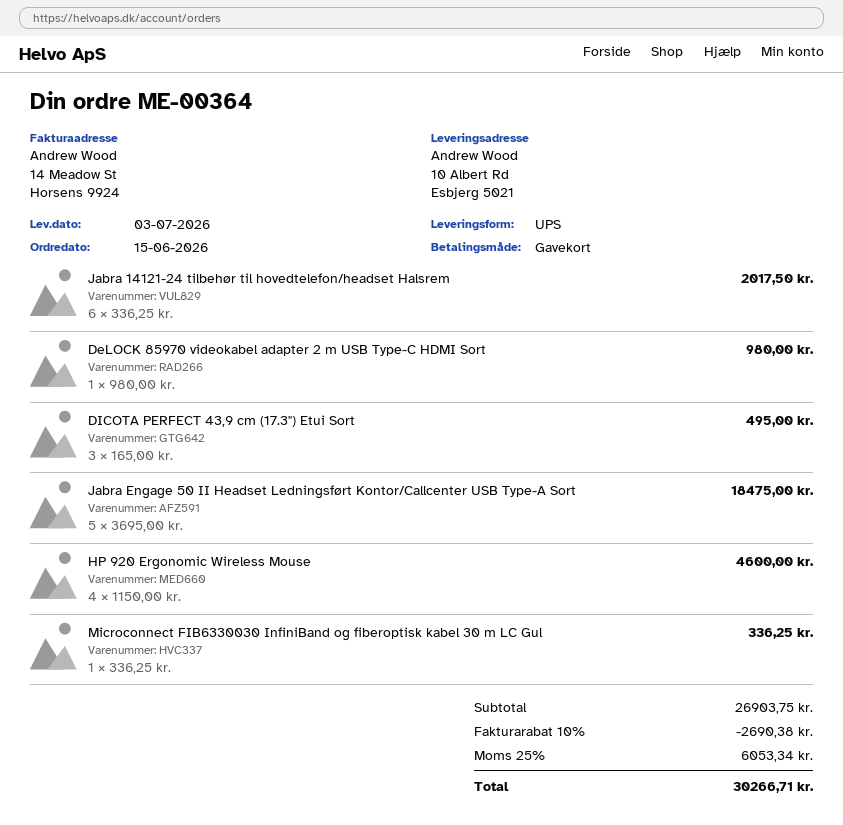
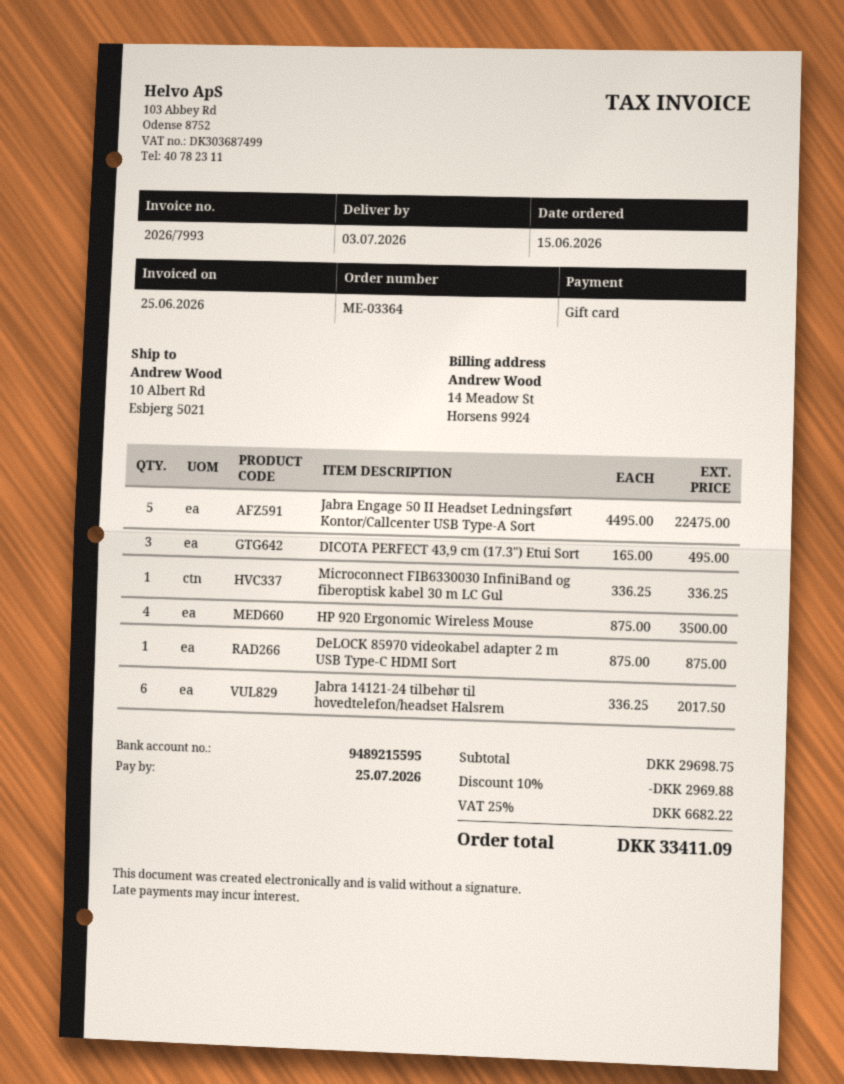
order number: ME-00364 -> ME-03364
DeLOCK 85970 videokabel adapter 2 m USB Type-C HDMI Sort: 1 x 980.00 = 980.00 -> 1 x 875.00 = 875.00
Jabra Engage 50 II Headset Ledningsført Kontor/Callcenter USB Type-A Sort: 5 x 3695.00 = 18475.00 -> 5 x 4495.00 = 22475.00
HP 920 Ergonomic Wireless Mouse: 4 x 1150.00 = 4600.00 -> 4 x 875.00 = 3500.00
subtotal: 26903.75 -> 29698.75
discount: 10% = 2690.38 -> 10% = 2969.88
tax: 25% = 6053.34 -> 25% = 6682.22
total: 30266.71 -> 33411.09

